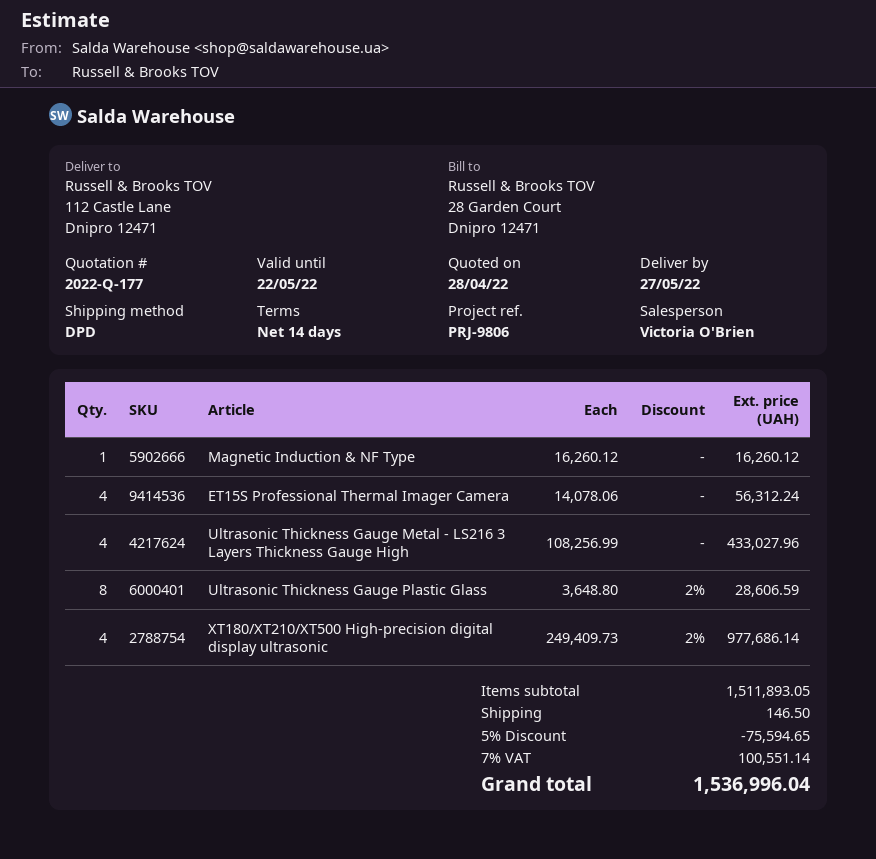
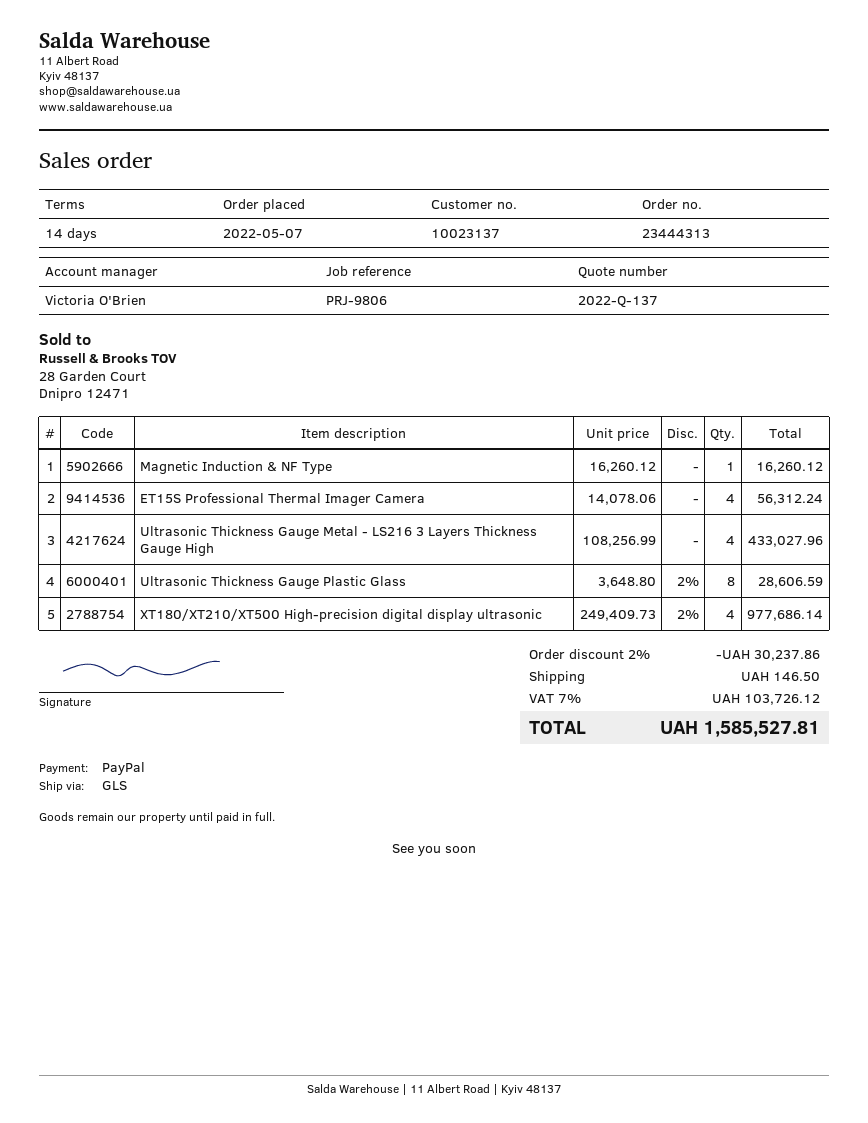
quote number: 2022-Q-177 -> 2022-Q-137
shipping method: DPD -> GLS
discount: 5% = 75594.65 -> 2% = 30237.86
tax: 7% = 100551.14 -> 7% = 103726.12
total: 1536996.04 -> 1585527.81

